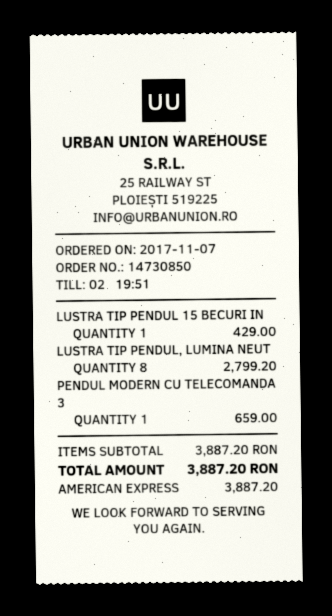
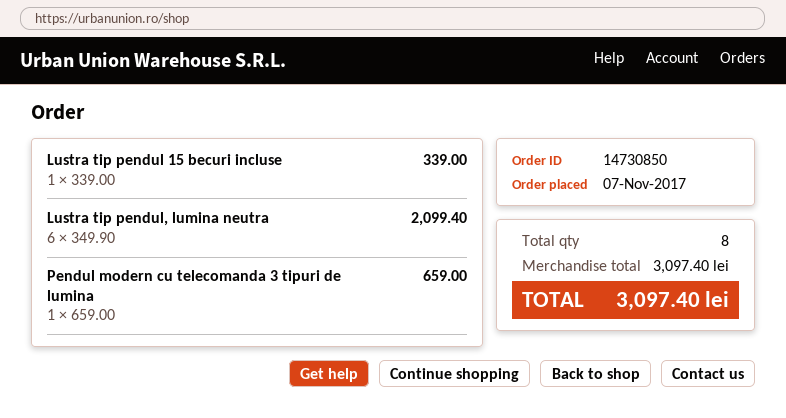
LUSTRA TIP PENDUL 15 BECURI IN: 1 for 429.00 -> 1 for 339.00
LUSTRA TIP PENDUL, LUMINA NEUT: 8 for 2799.20 -> 6 for 2099.40
subtotal: 3887.20 -> 3097.40
total: 3887.20 -> 3097.40

